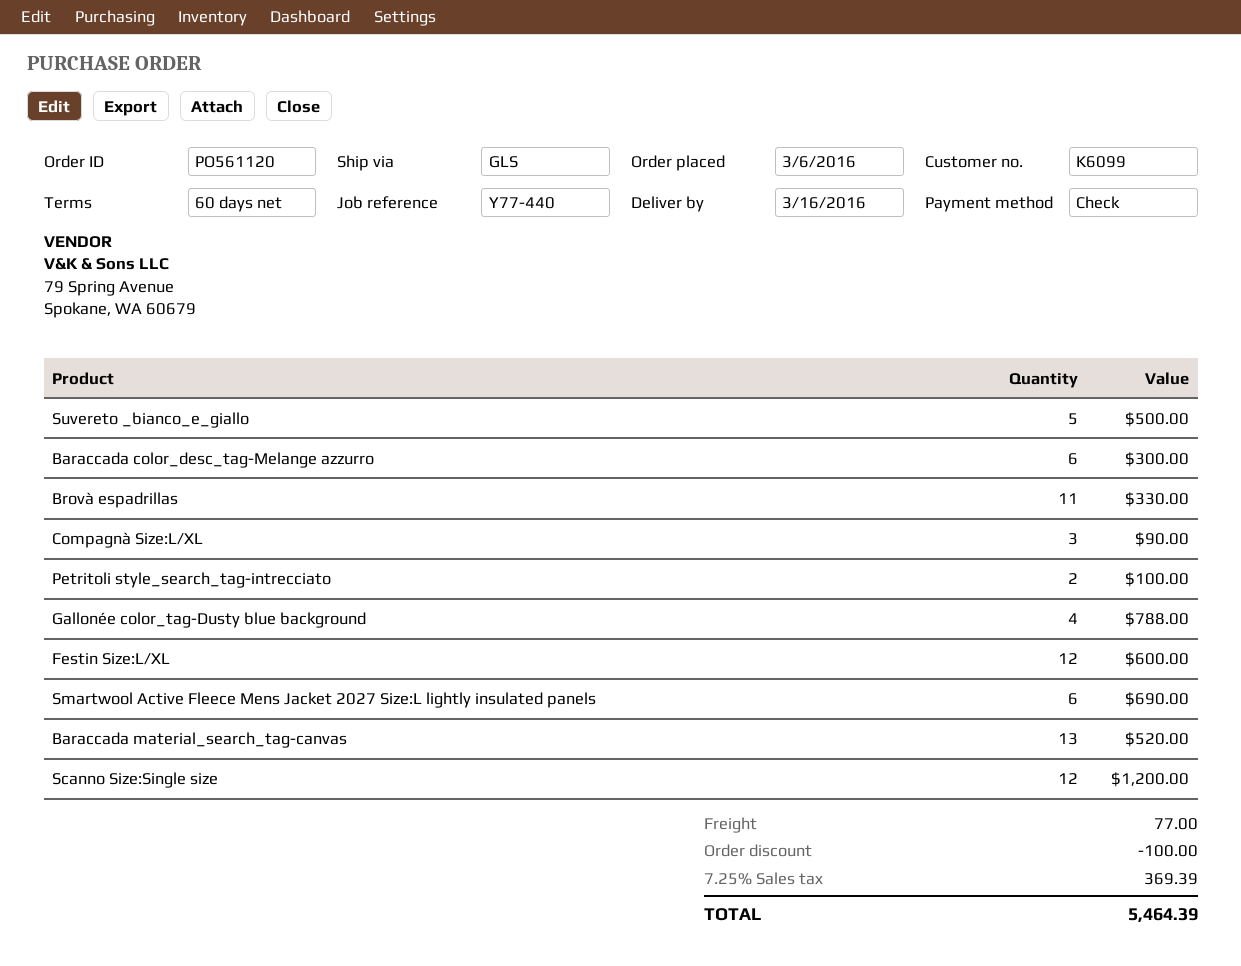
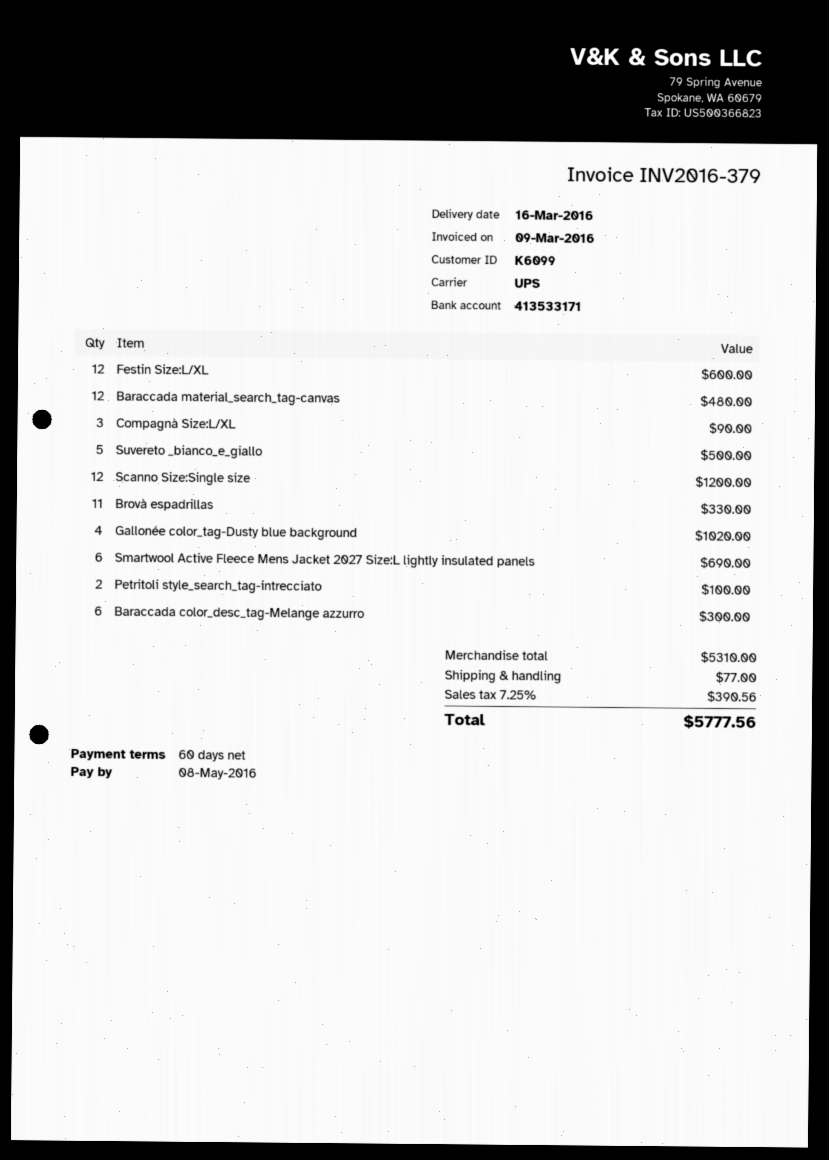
shipping method: GLS -> UPS
Gallonée color_tag-Dusty blue background: 4 for 788.00 -> 4 for 1020.00
Baraccada material_search_tag-canvas: 13 for 520.00 -> 12 for 480.00
discount: 100.00 -> none
tax: 7.25% = 369.39 -> 7.25% = 390.56
total: 5464.39 -> 5777.56

